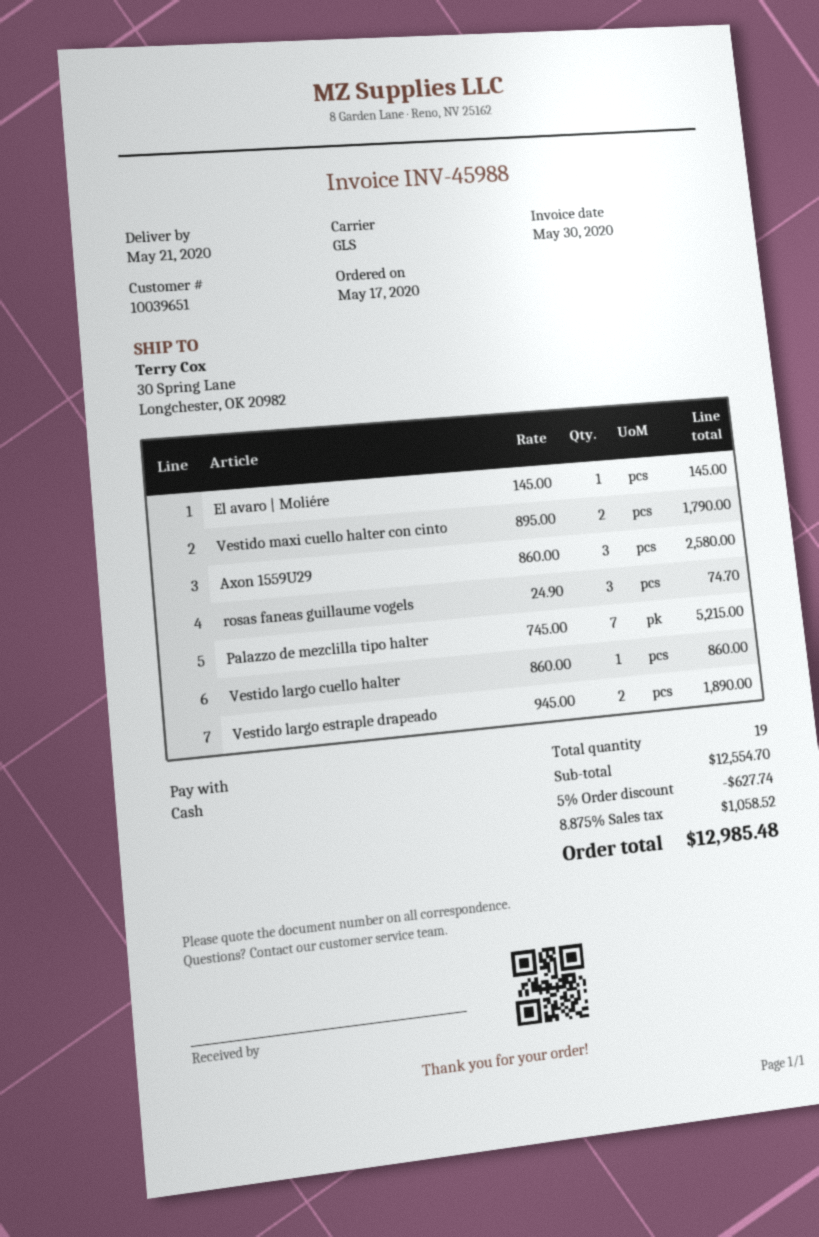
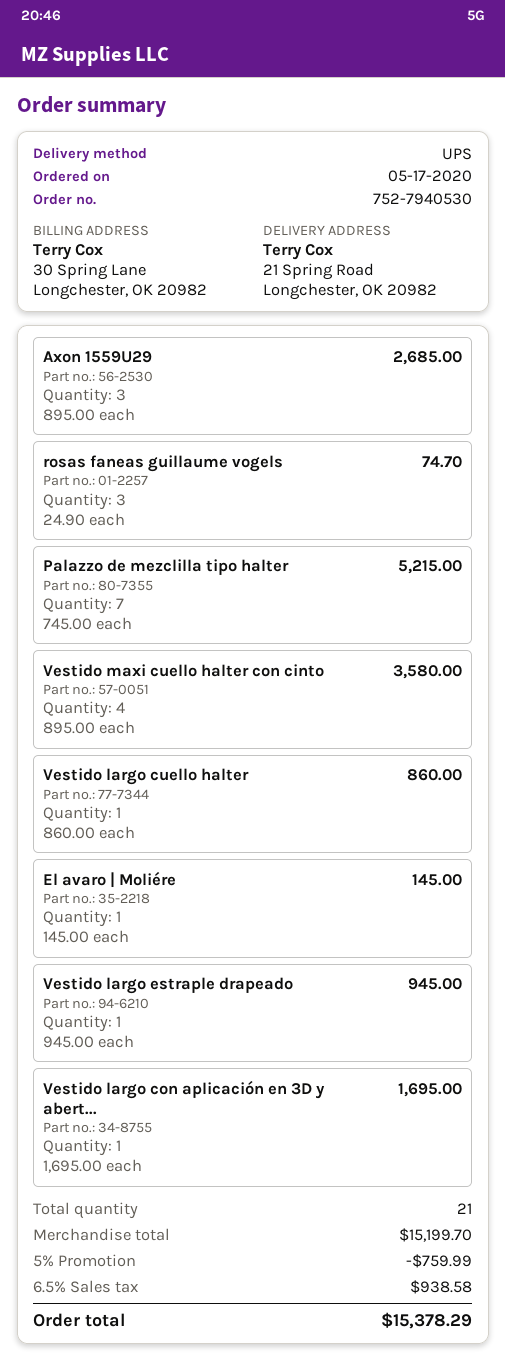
shipping method: GLS -> UPS
ship to: 30 Spring Lane, Longchester, OK 20982 -> 21 Spring Road, Longchester, OK 20982
Vestido maxi cuello halter con cinto: 2 x 895.00 = 1790.00 -> 4 x 895.00 = 3580.00
Axon 1559U29: 3 x 860.00 = 2580.00 -> 3 x 895.00 = 2685.00
Vestido largo estraple drapeado: 2 x 945.00 = 1890.00 -> 1 x 945.00 = 945.00
Vestido largo con aplicación en 3D y abert...: none -> 1 x 1695.00 = 1695.00
total quantity: 19 -> 21
subtotal: 12554.70 -> 15199.70
discount: 5% = 627.74 -> 5% = 759.99
tax: 8.875% = 1058.52 -> 6.5% = 938.58
total: 12985.48 -> 15378.29

